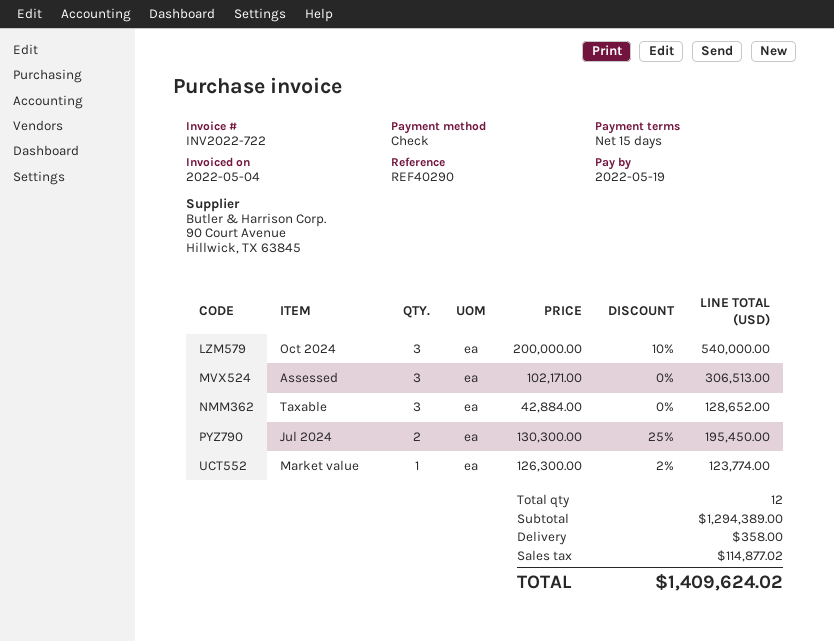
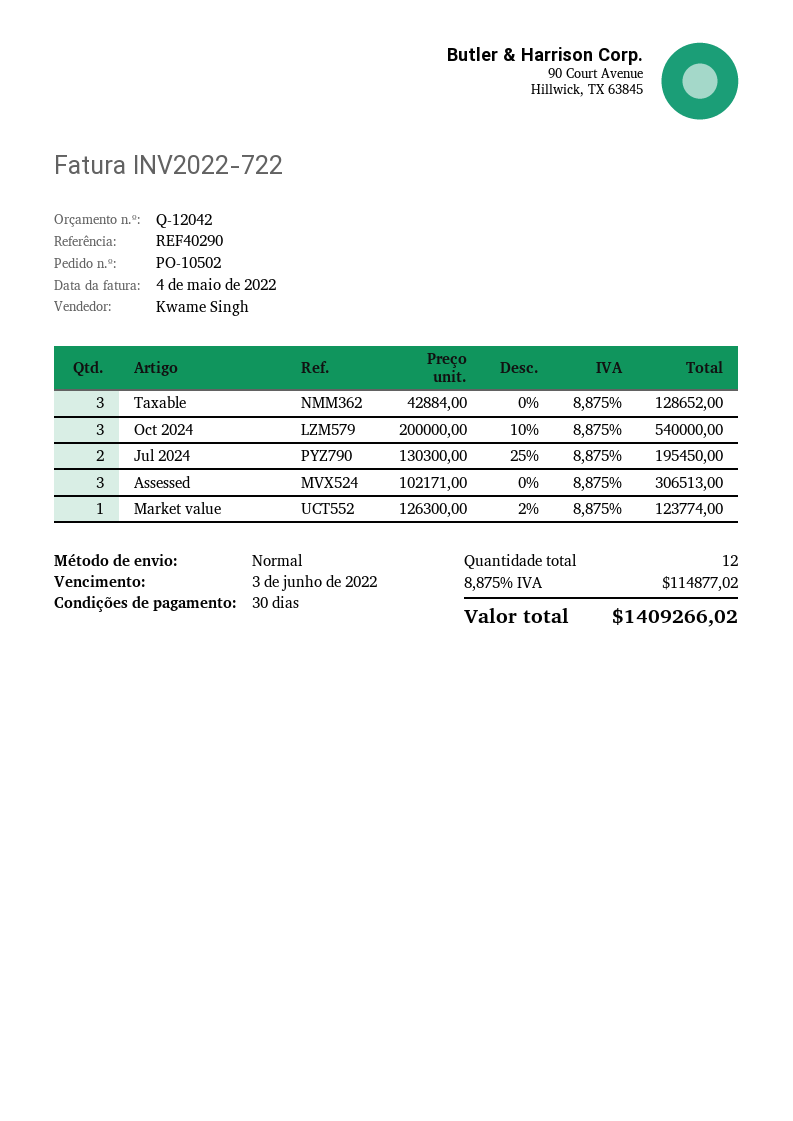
payment terms: 15 days -> 30 days
due date: 2022-05-19 -> 2022-06-03
shipping: 358.00 -> none
total: 1409624.02 -> 1409266.02

